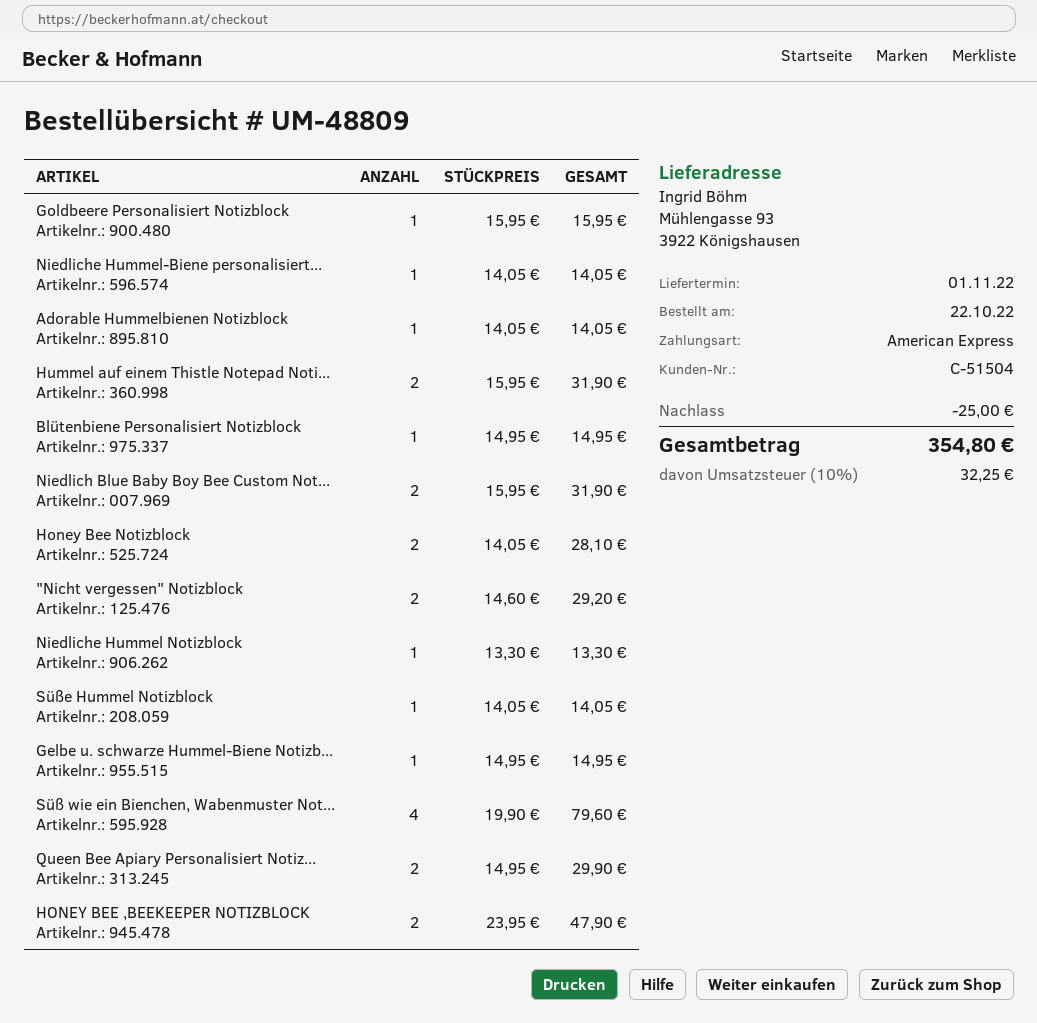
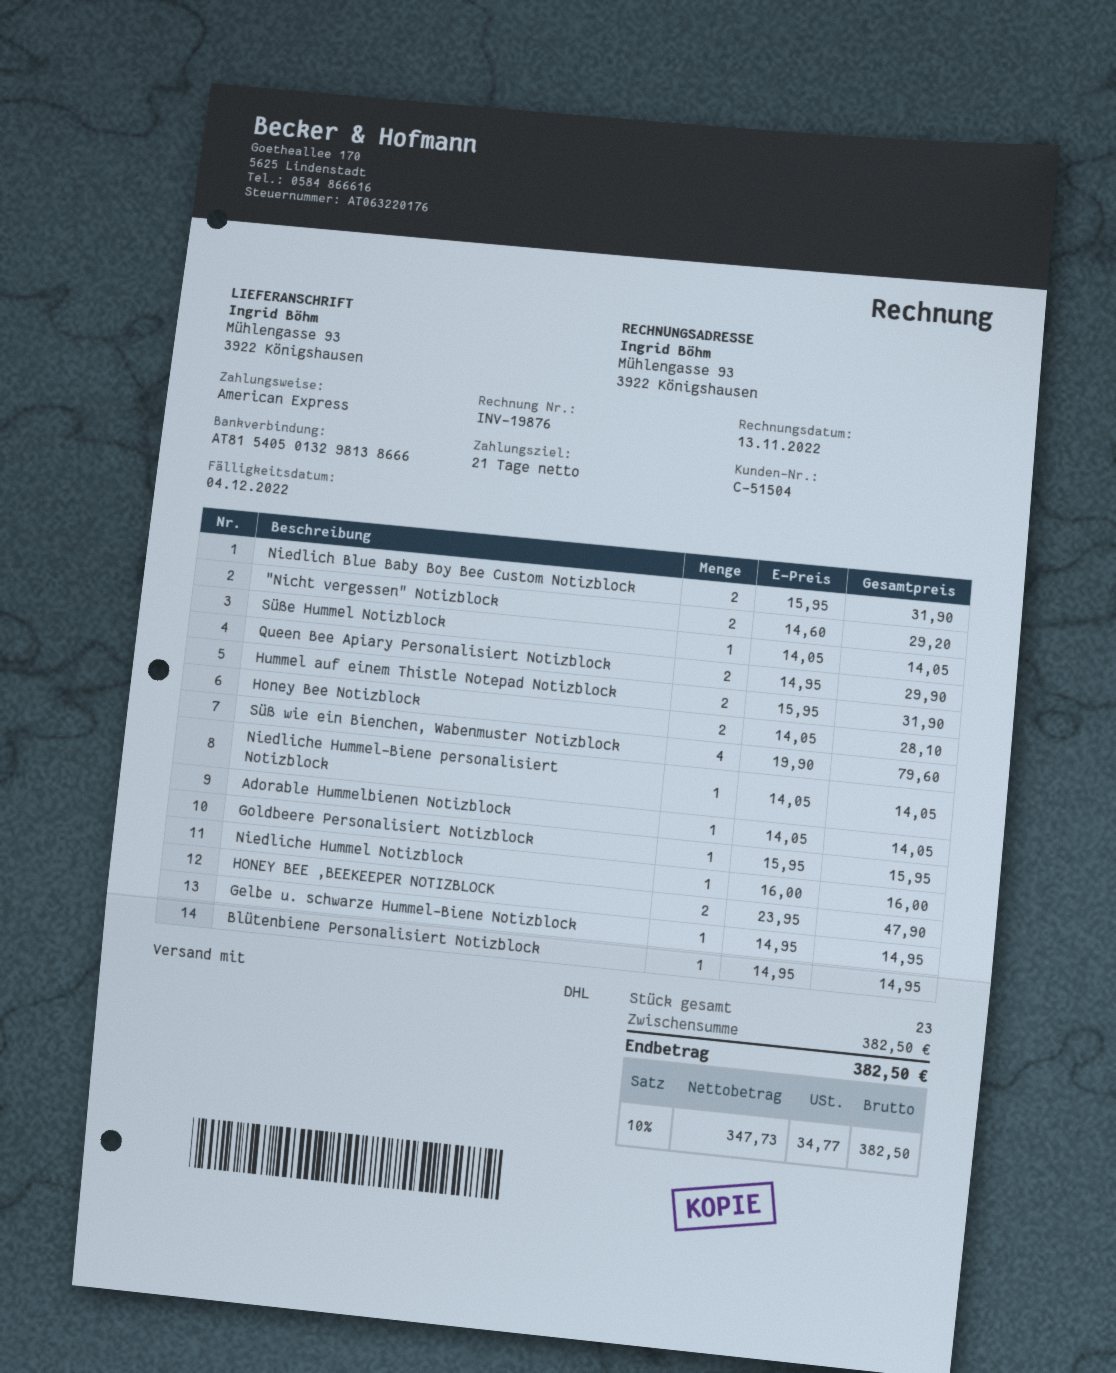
Niedliche Hummel Notizblock: 1 x 13.30 = 13.30 -> 1 x 16.00 = 16.00
discount: 25.00 -> none
tax: 10% = 32.25 -> 10% = 34.77
total: 354.80 -> 382.50

